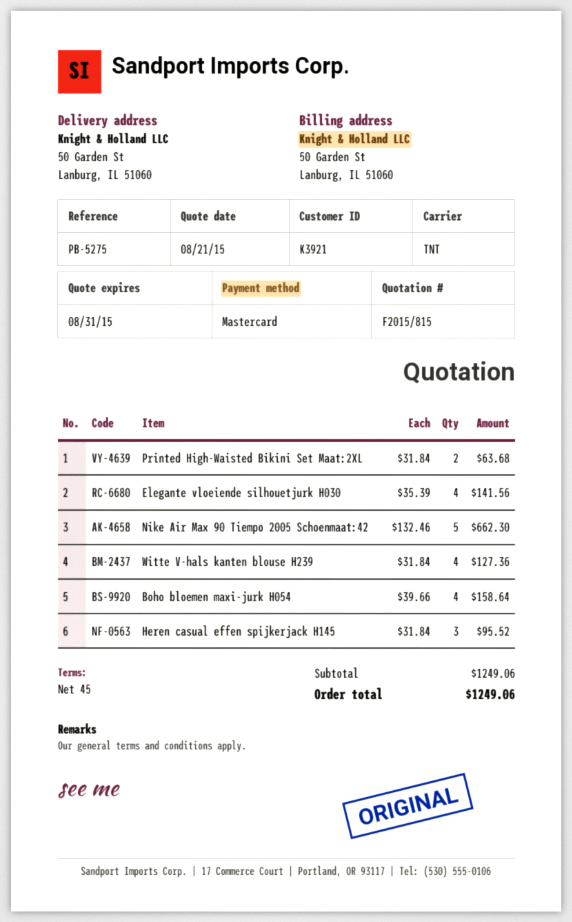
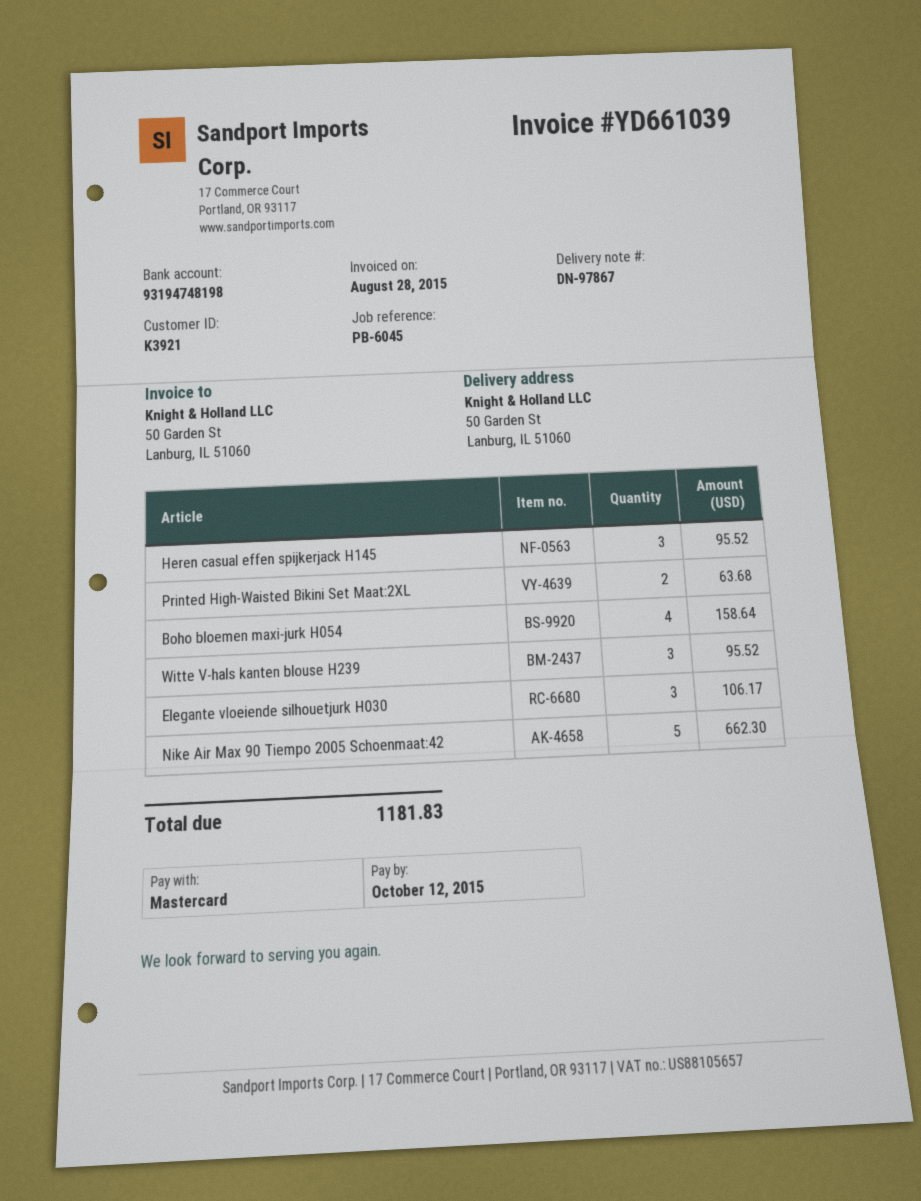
reference: PB-5275 -> PB-6045
Elegante vloeiende silhouetjurk H030: 4 for 141.56 -> 3 for 106.17
Witte V-hals kanten blouse H239: 4 for 127.36 -> 3 for 95.52
total: 1249.06 -> 1181.83

